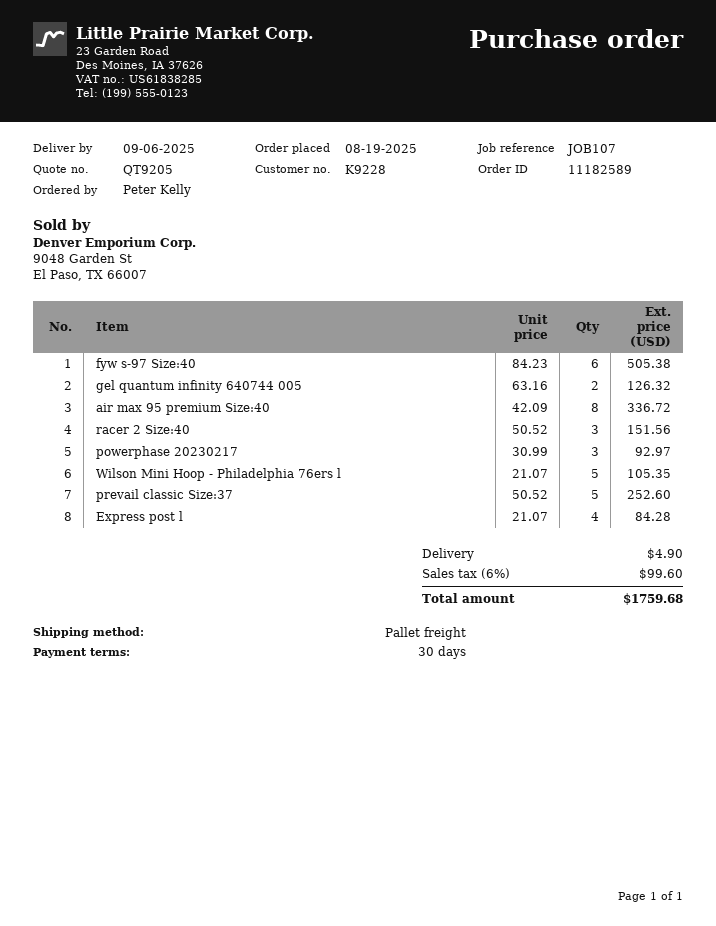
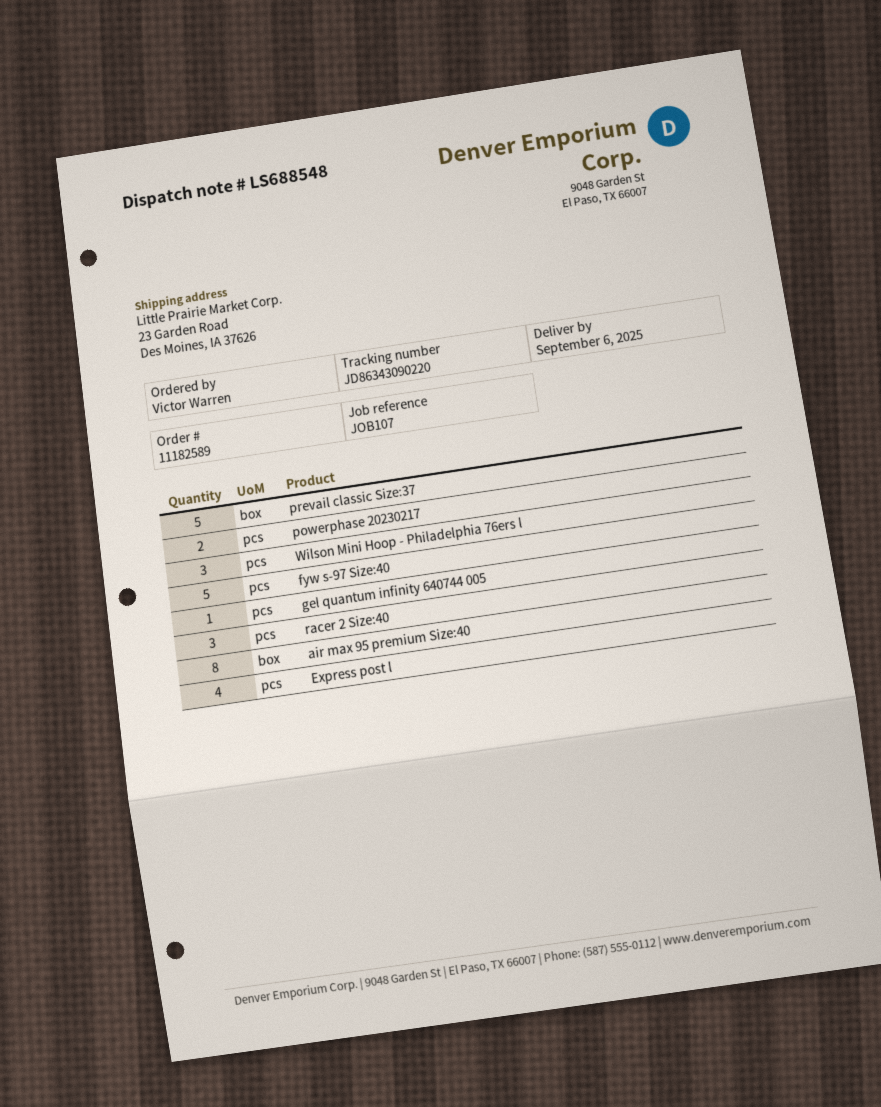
ordered by: Peter Kelly -> Victor Warren
fyw s-97 Size:40: 6 -> 5
gel quantum infinity 640744 005: 2 -> 1
powerphase 20230217: 3 -> 2
Wilson Mini Hoop - Philadelphia 76ers l: 5 -> 3

